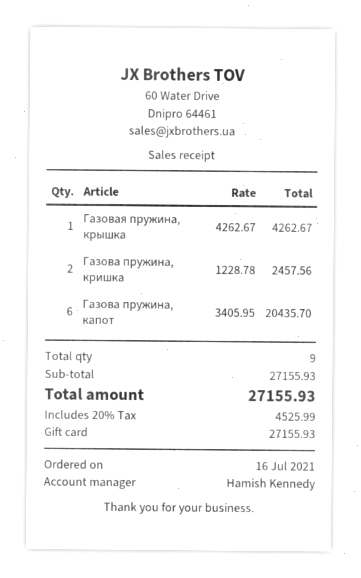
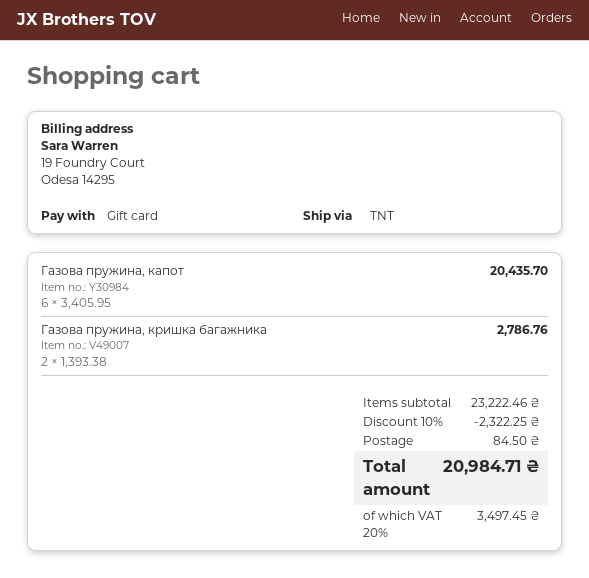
Газовая пружина, крышка: 1 x 4262.67 = 4262.67 -> none
Газова пружина, кришка: 2 x 1228.78 = 2457.56 -> 2 x 1393.38 = 2786.76
subtotal: 27155.93 -> 23222.46
discount: none -> 10% = 2322.25
shipping: none -> 84.50
tax: 20% = 4525.99 -> 20% = 3497.45
total: 27155.93 -> 20984.71

